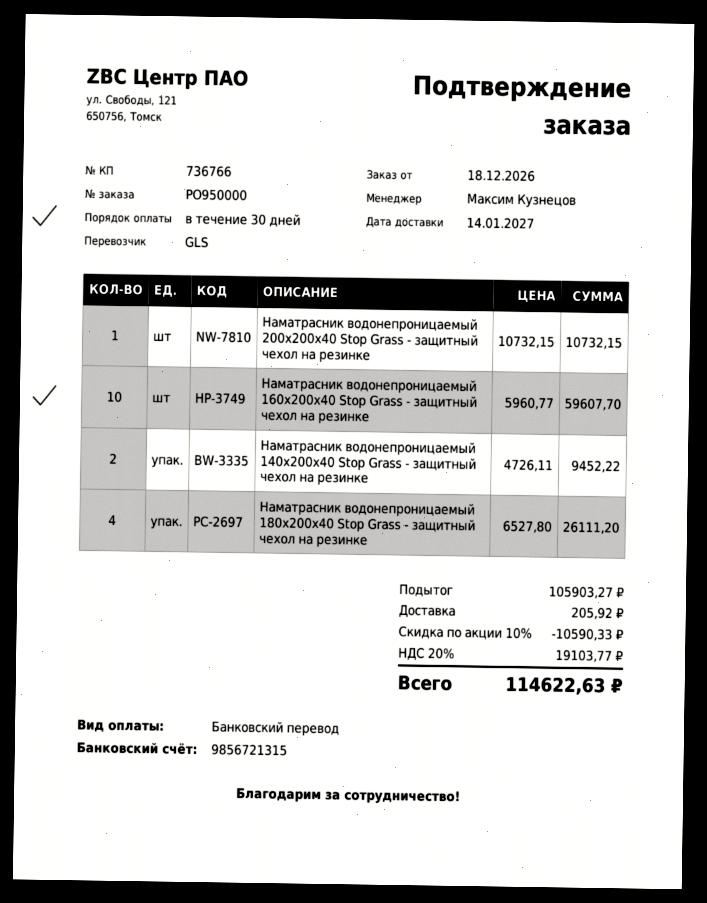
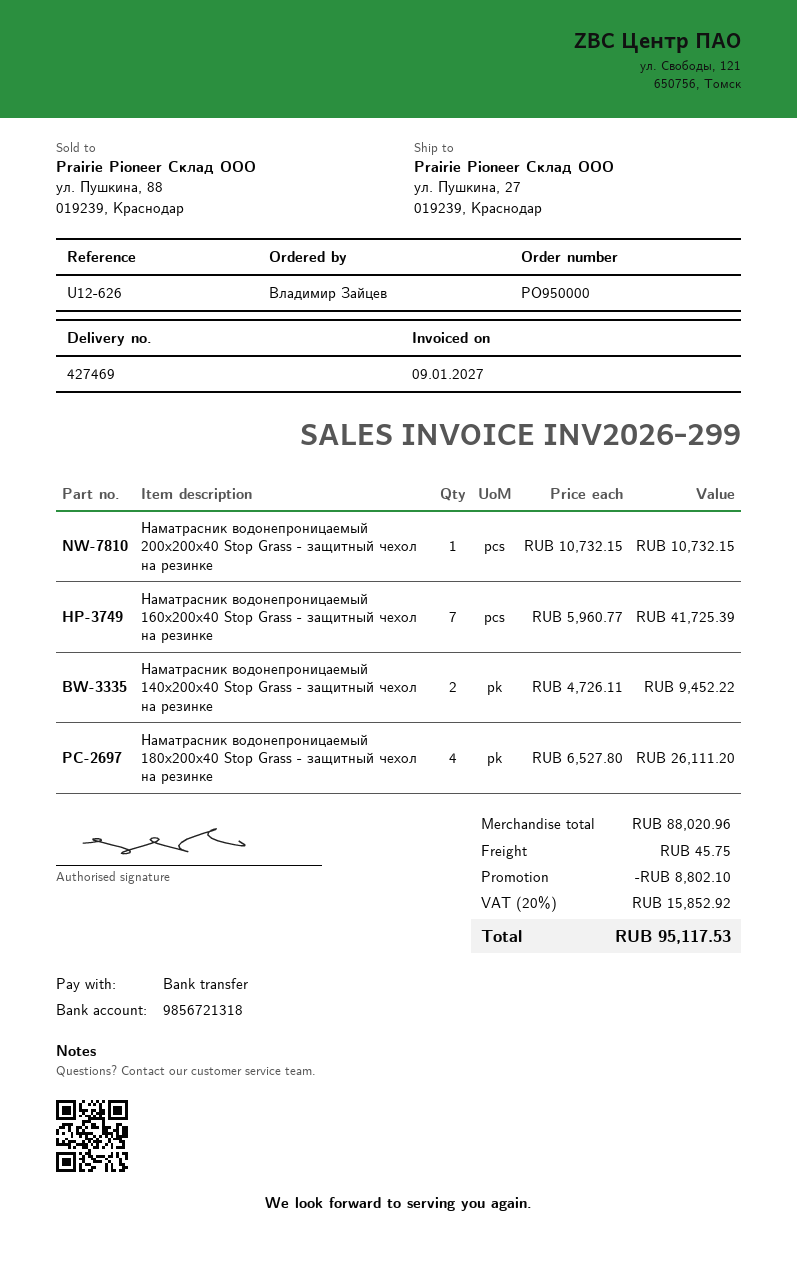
bank account: 9856721315 -> 9856721318
Наматрасник водонепроницаемый 160х200х40 Stop Grass - защитный чехол на резинке: 10 x 5960.77 = 59607.70 -> 7 x 5960.77 = 41725.39
subtotal: 105903.27 -> 88020.96
discount: 10590.33 -> 8802.10
shipping: 205.92 -> 45.75
tax: 20% = 19103.77 -> 20% = 15852.92
total: 114622.63 -> 95117.53

